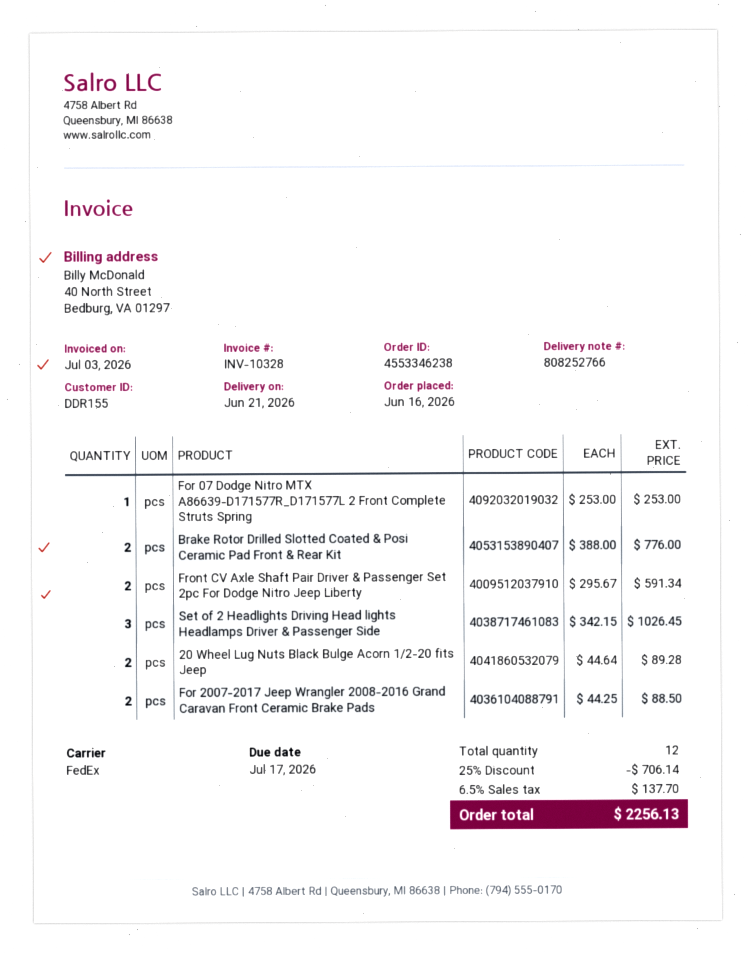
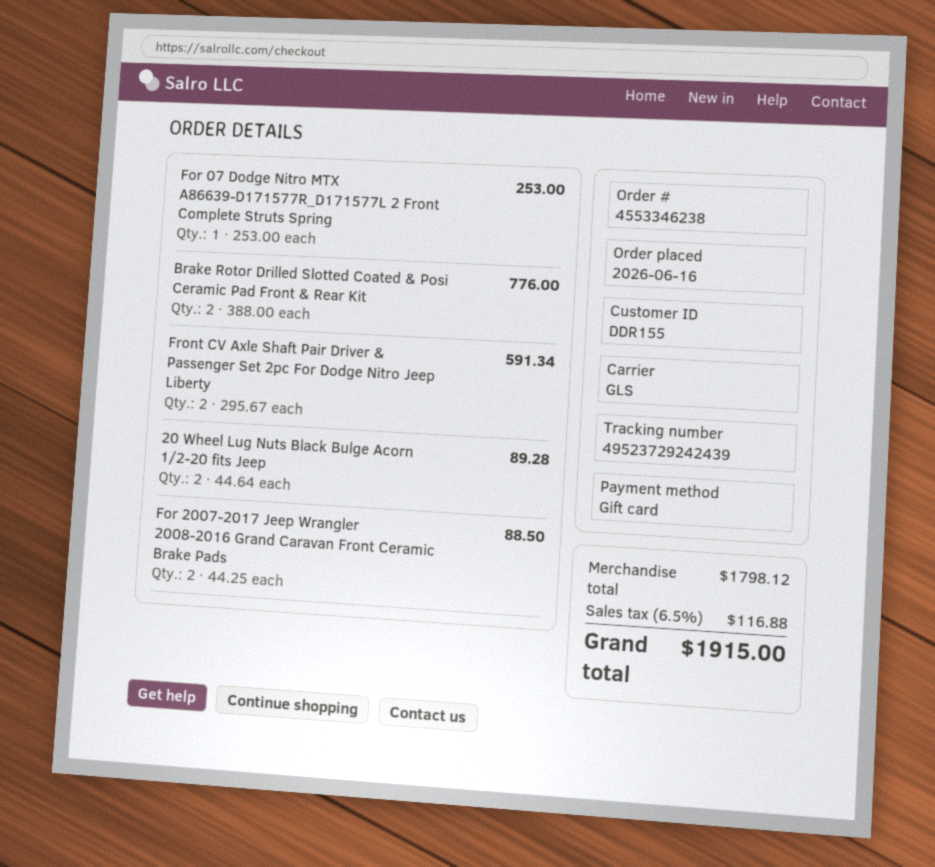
shipping method: FedEx -> GLS
Set of 2 Headlights Driving Head lights Headlamps Driver & Passenger Side: 3 x 342.15 = 1026.45 -> none
discount: 25% = 706.14 -> none
tax: 6.5% = 137.70 -> 6.5% = 116.88
total: 2256.13 -> 1915.00

